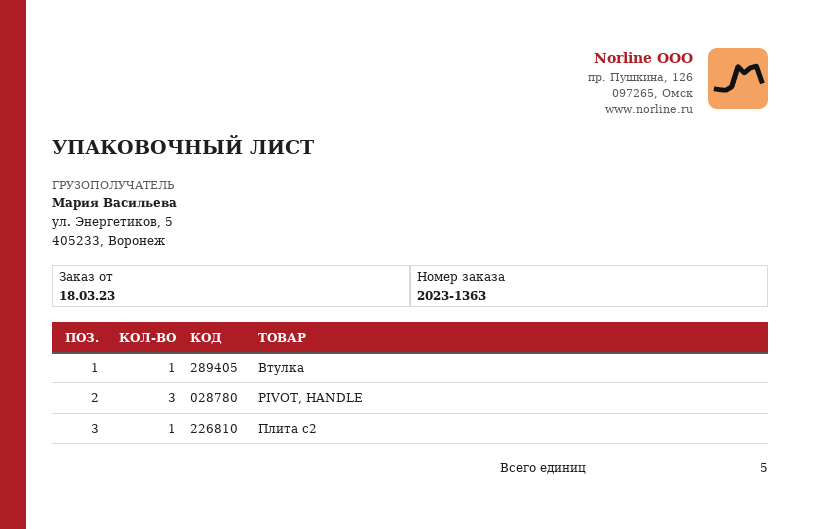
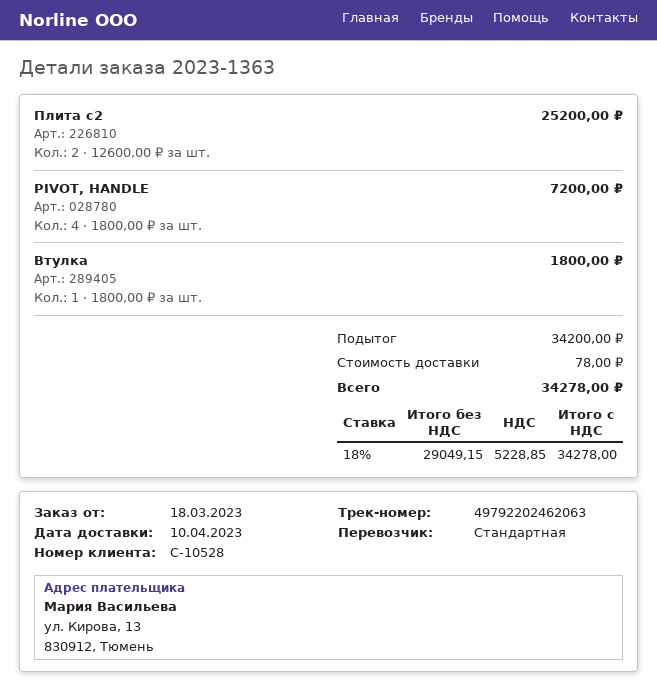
PIVOT, HANDLE: 3 -> 4
Плита c2: 1 -> 2

